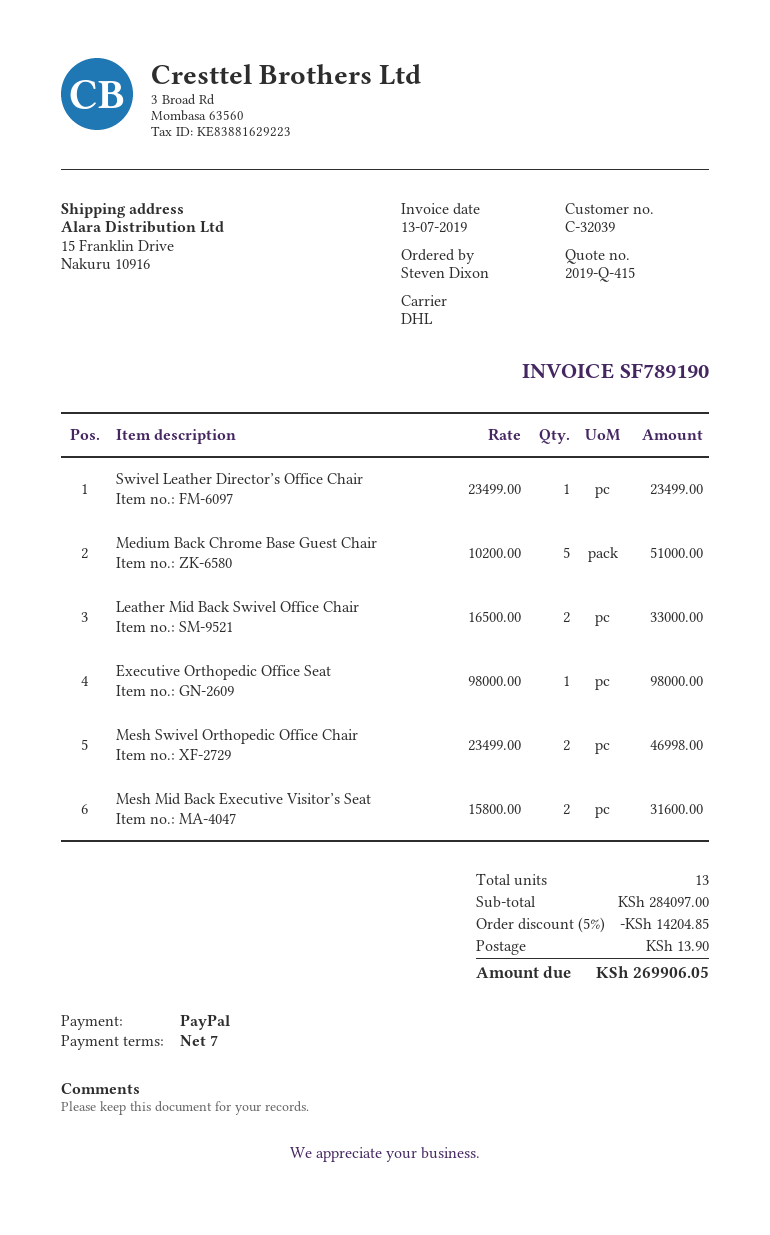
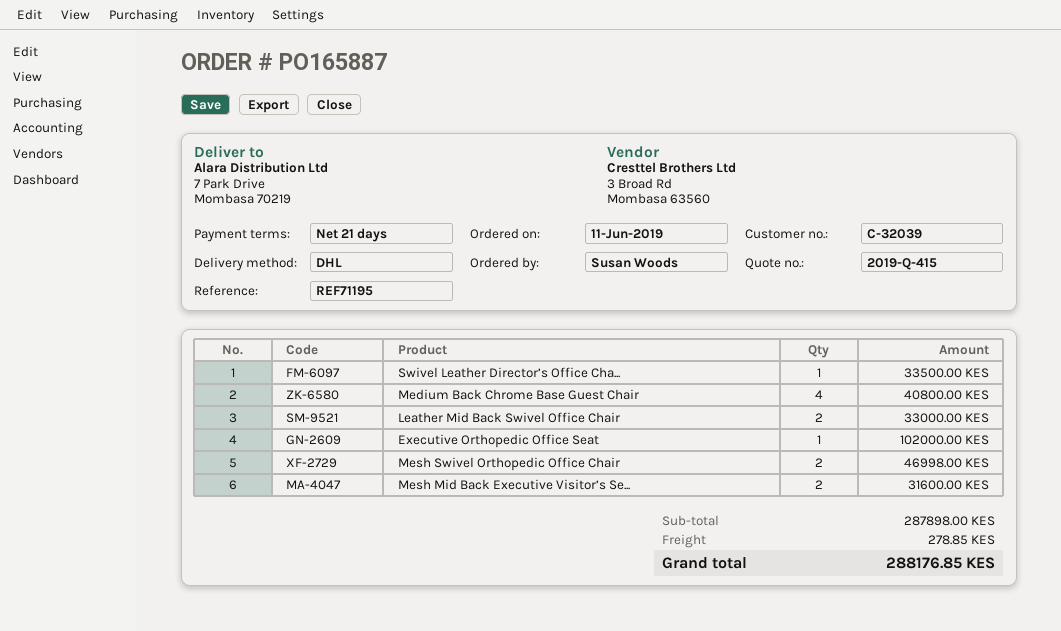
payment terms: 7 days -> 21 days
ordered by: Steven Dixon -> Susan Woods
ship to: 15 Franklin Drive, Nakuru 10916 -> 7 Park Drive, Mombasa 70219
Swivel Leather Director’s Office Chair: 1 for 23499.00 -> 1 for 33500.00
Medium Back Chrome Base Guest Chair: 5 for 51000.00 -> 4 for 40800.00
Executive Orthopedic Office Seat: 1 for 98000.00 -> 1 for 102000.00
subtotal: 284097.00 -> 287898.00
discount: 5% = 14204.85 -> none
shipping: 13.90 -> 278.85
total: 269906.05 -> 288176.85

